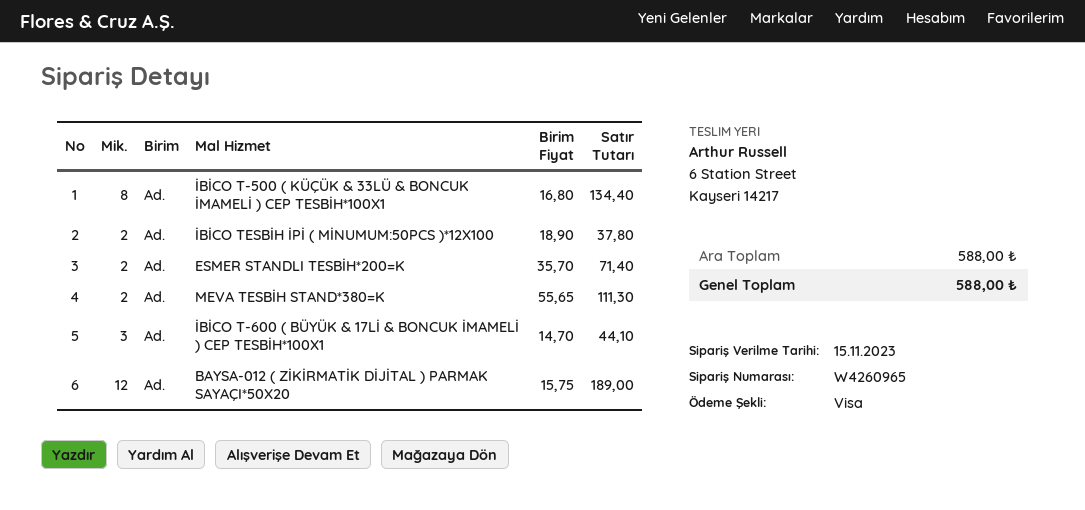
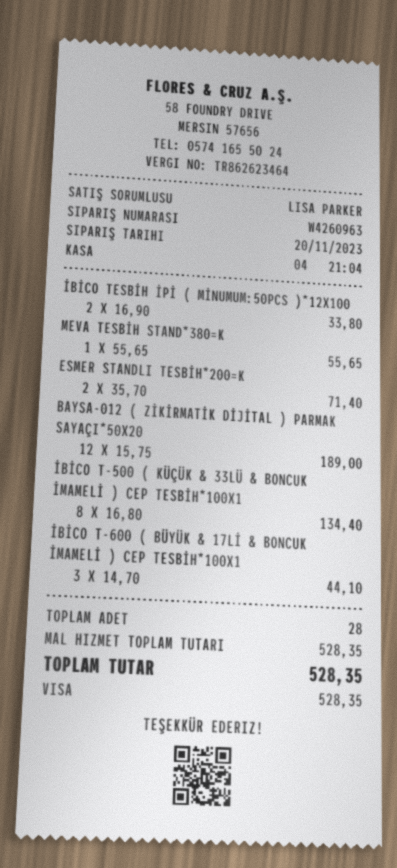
order number: W4260965 -> W4260963
order date: 2023-11-15 -> 2023-11-20
İBİCO TESBİH İPİ ( MİNUMUM:50PCS )*12X100: 2 x 18.90 = 37.80 -> 2 x 16.90 = 33.80
MEVA TESBİH STAND*380=K: 2 x 55.65 = 111.30 -> 1 x 55.65 = 55.65
subtotal: 588.00 -> 528.35
total: 588.00 -> 528.35

